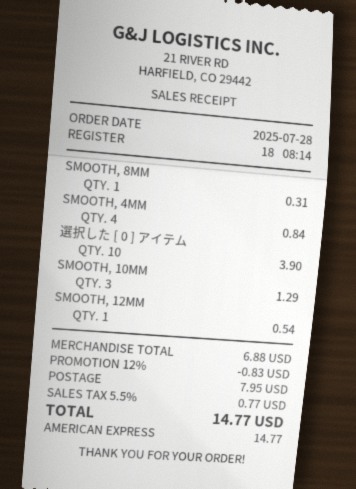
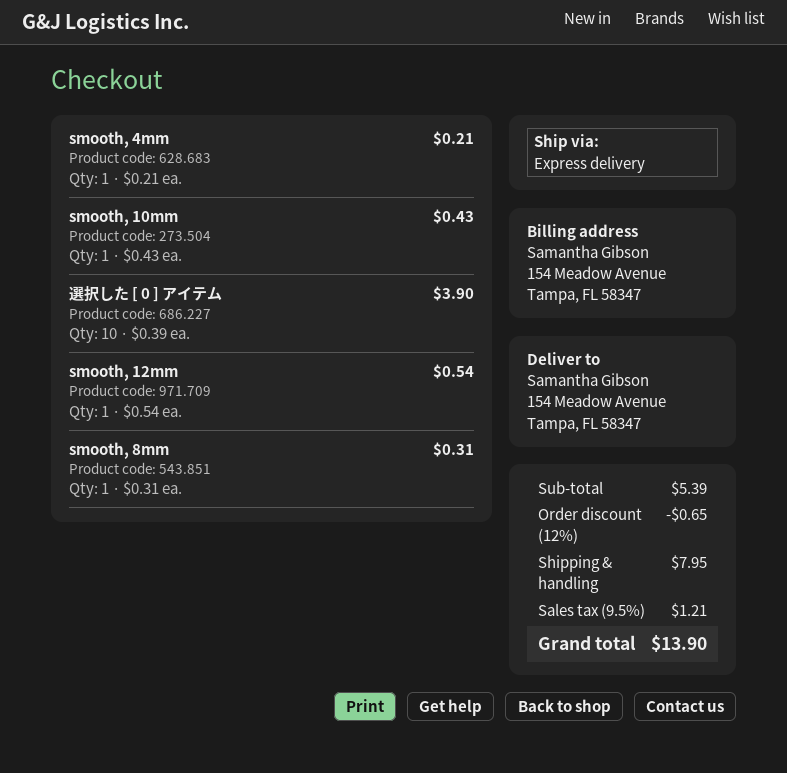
SMOOTH, 4MM: 4 for 0.84 -> 1 for 0.21
SMOOTH, 10MM: 3 for 1.29 -> 1 for 0.43
subtotal: 6.88 -> 5.39
discount: 12% = 0.83 -> 12% = 0.65
tax: 5.5% = 0.77 -> 9.5% = 1.21
total: 14.77 -> 13.90

